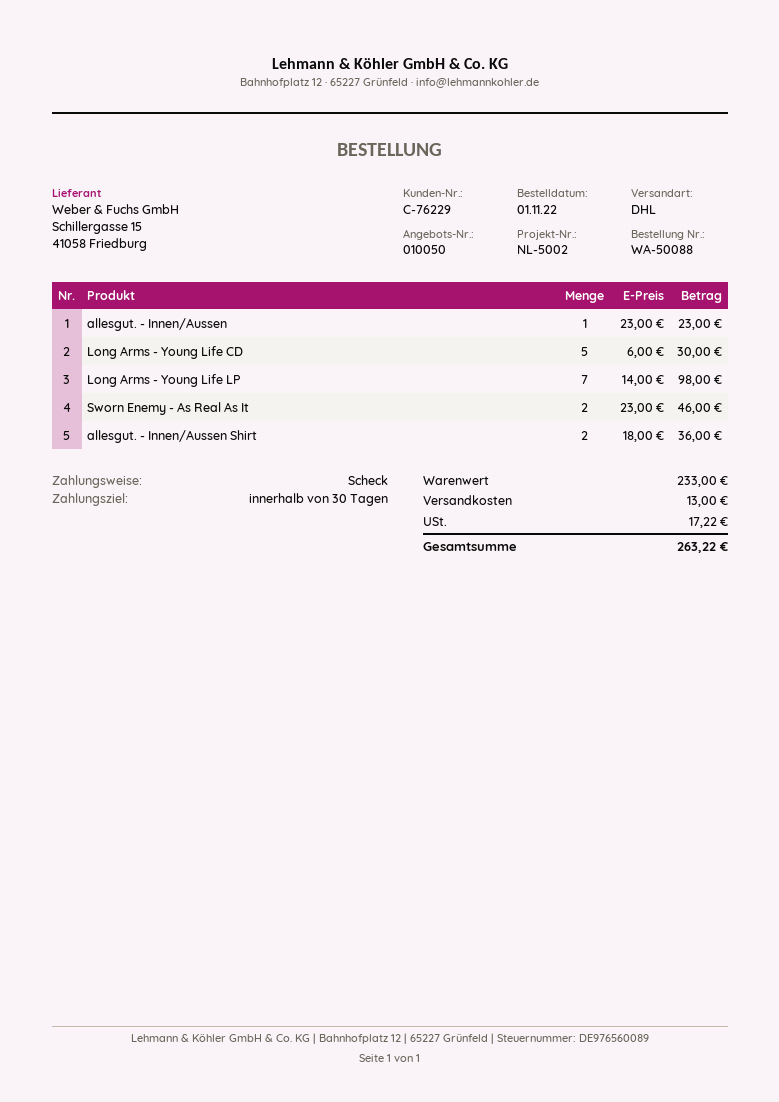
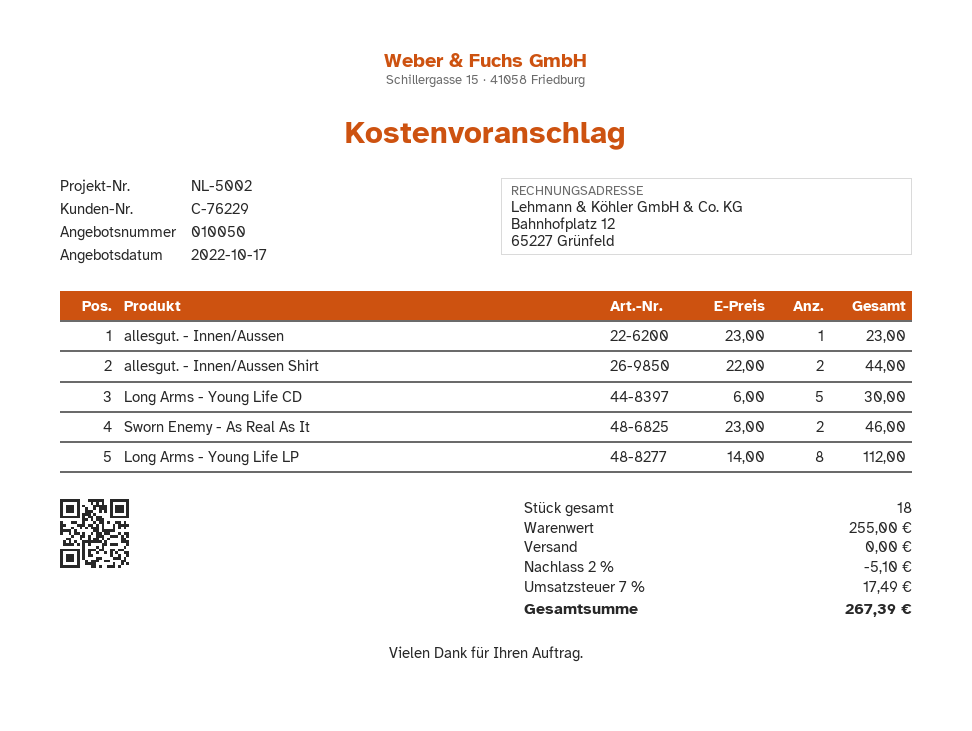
Long Arms - Young Life LP: 7 x 14.00 = 98.00 -> 8 x 14.00 = 112.00
allesgut. - Innen/Aussen Shirt: 2 x 18.00 = 36.00 -> 2 x 22.00 = 44.00
subtotal: 233.00 -> 255.00
discount: none -> 2% = 5.10
shipping: 13.00 -> 0.00
tax: 17.22 -> 17.49
total: 263.22 -> 267.39

